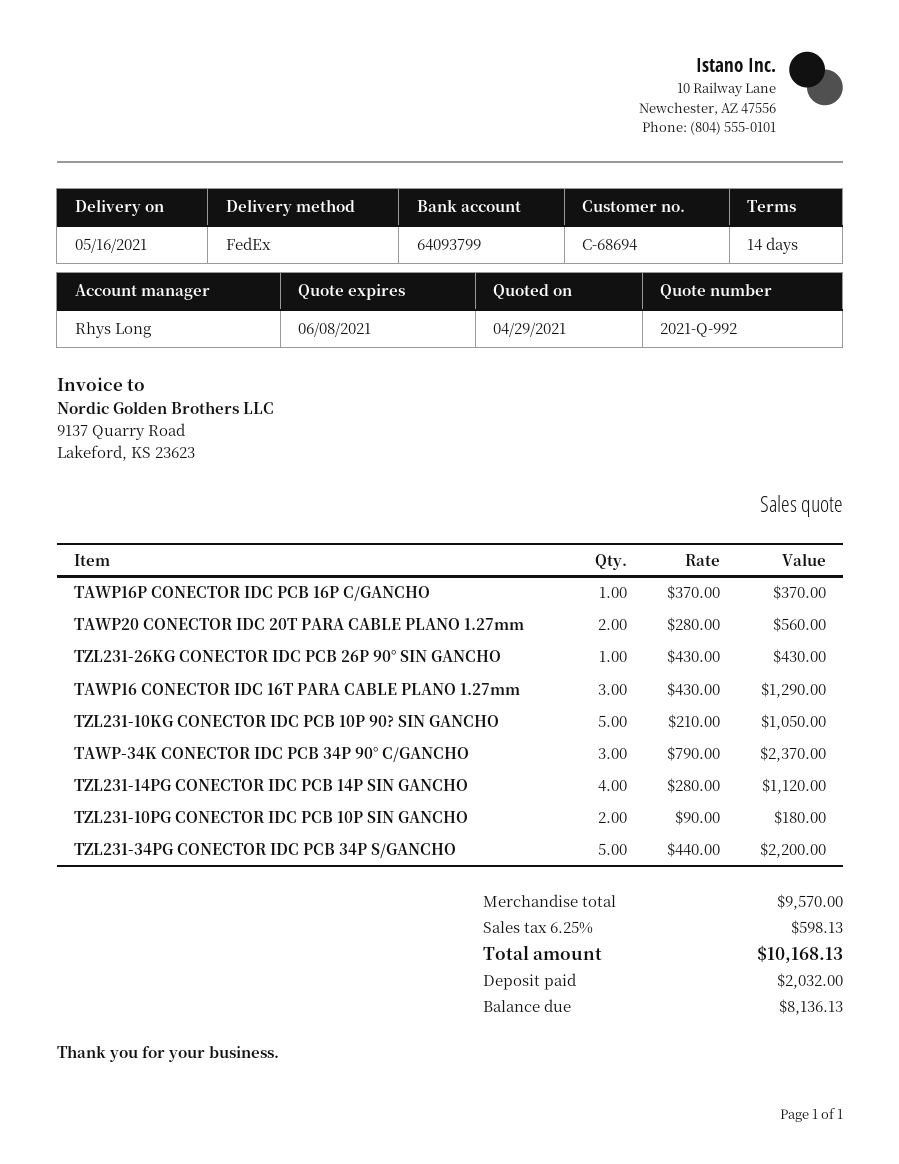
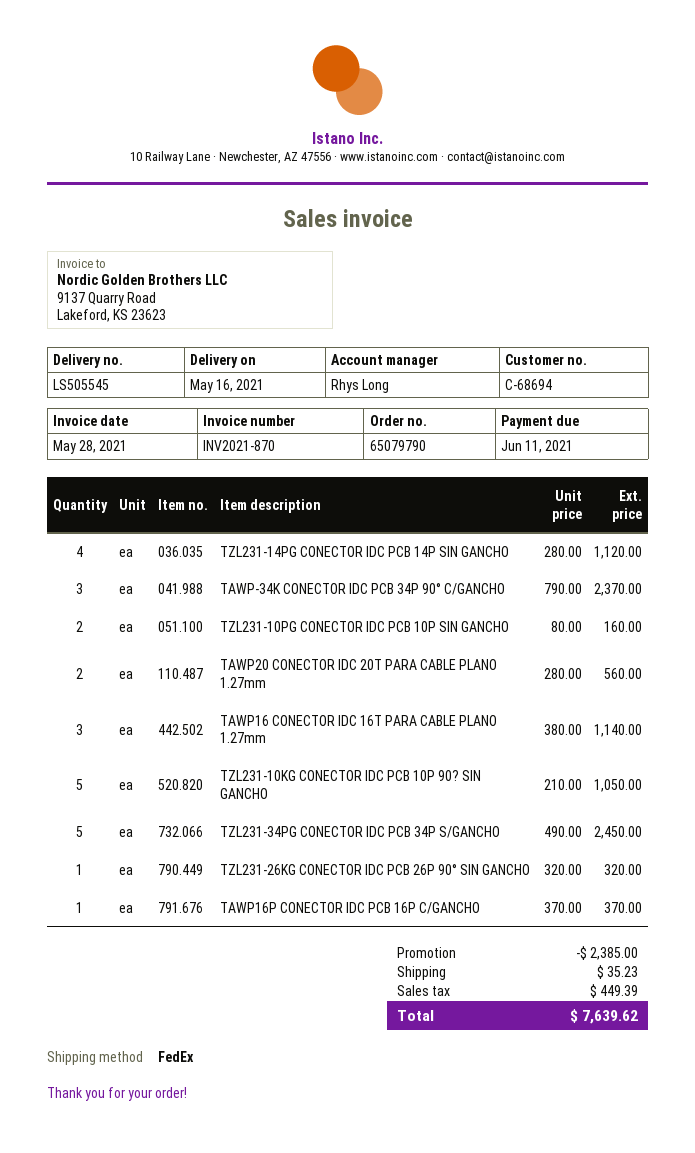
TZL231-26KG CONECTOR IDC PCB 26P 90° SIN GANCHO: 1 x 430.00 = 430.00 -> 1 x 320.00 = 320.00
TAWP16 CONECTOR IDC 16T PARA CABLE PLANO 1.27mm: 3 x 430.00 = 1290.00 -> 3 x 380.00 = 1140.00
TZL231-10PG CONECTOR IDC PCB 10P SIN GANCHO: 2 x 90.00 = 180.00 -> 2 x 80.00 = 160.00
TZL231-34PG CONECTOR IDC PCB 34P S/GANCHO: 5 x 440.00 = 2200.00 -> 5 x 490.00 = 2450.00
discount: none -> 2385.00
shipping: none -> 35.23
tax: 598.13 -> 449.39
total: 10168.13 -> 7639.62

